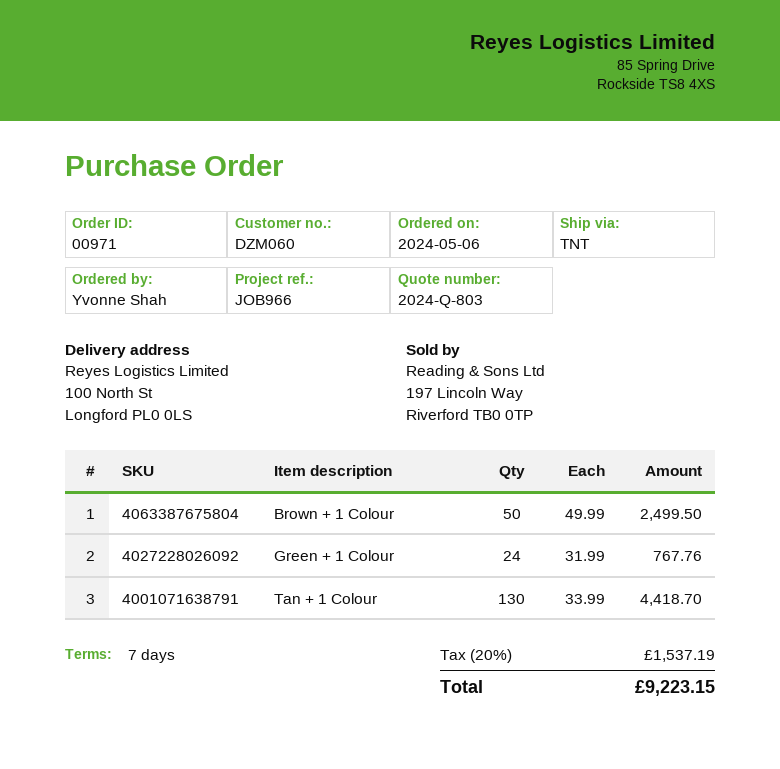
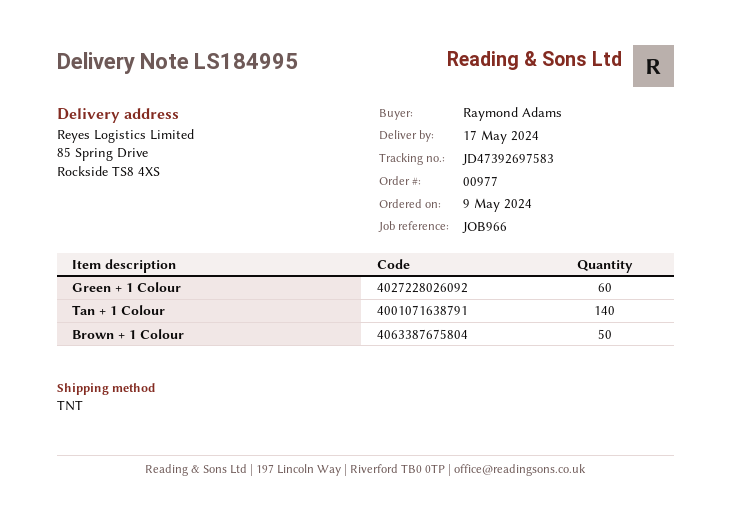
order number: 00971 -> 00977
order date: 2024-05-06 -> 2024-05-09
ordered by: Yvonne Shah -> Raymond Adams
ship to: 100 North St, Longford PL0 0LS -> 85 Spring Drive, Rockside TS8 4XS
Green + 1 Colour: 24 -> 60
Tan + 1 Colour: 130 -> 140

